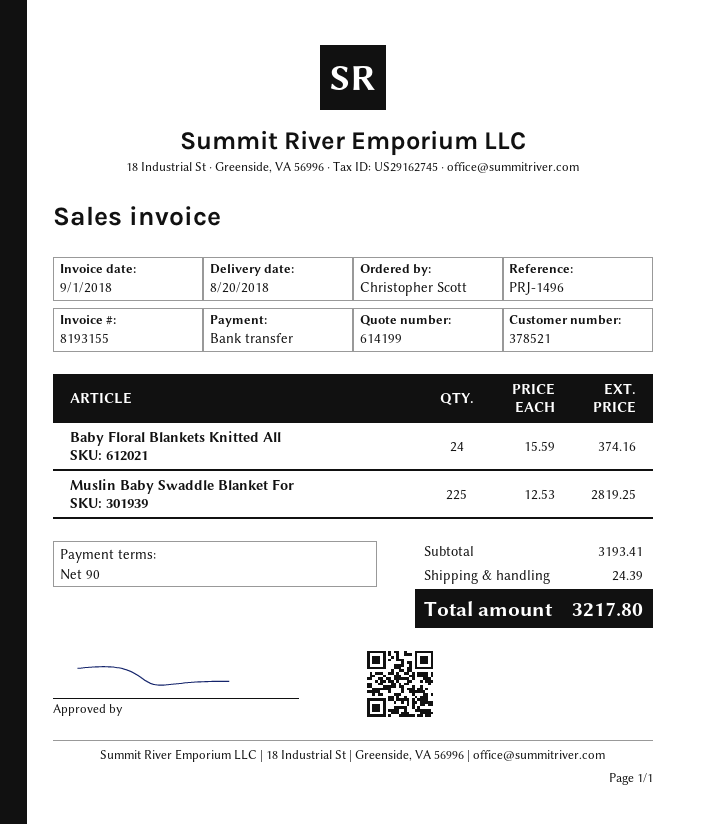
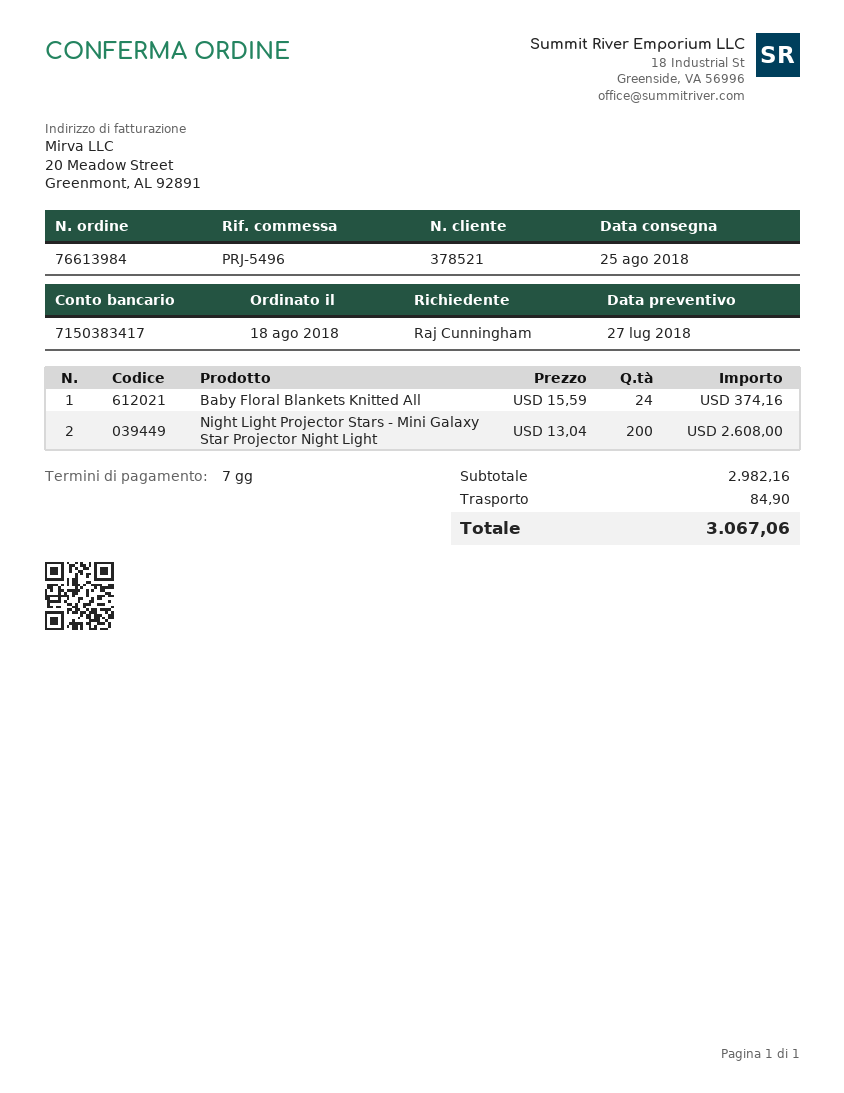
delivery date: 2018-08-20 -> 2018-08-25
payment terms: 90 days -> 7 days
reference: PRJ-1496 -> PRJ-5496
ordered by: Christopher Scott -> Raj Cunningham
Muslin Baby Swaddle Blanket For: 225 x 12.53 = 2819.25 -> none
Night Light Projector Stars - Mini Galaxy Star Projector Night Light: none -> 200 x 13.04 = 2608.00
subtotal: 3193.41 -> 2982.16
shipping: 24.39 -> 84.90
total: 3217.80 -> 3067.06

